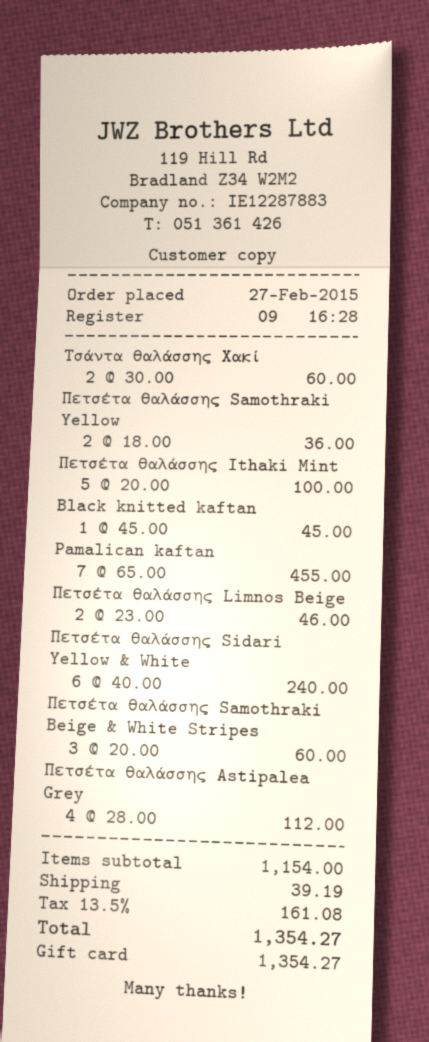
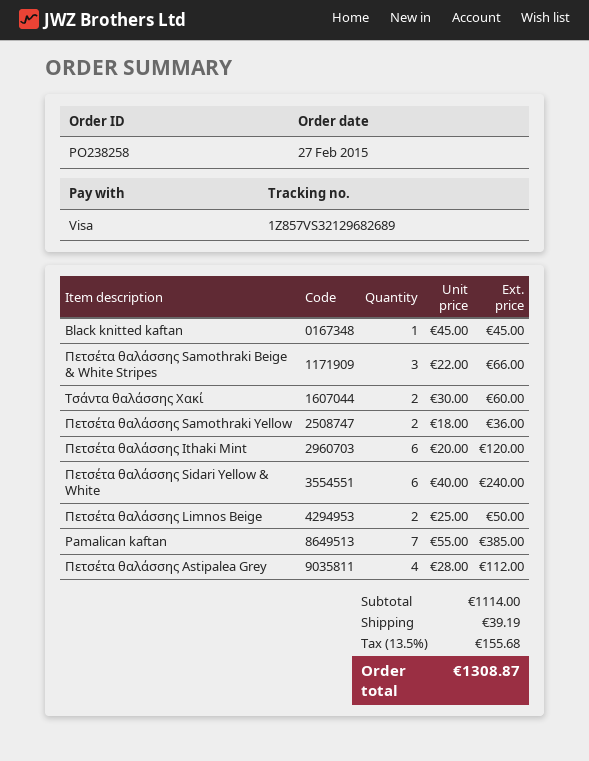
payment method: gift card -> Visa
Πετσέτα θαλάσσης Ithaki Mint: 5 x 20.00 = 100.00 -> 6 x 20.00 = 120.00
Pamalican kaftan: 7 x 65.00 = 455.00 -> 7 x 55.00 = 385.00
Πετσέτα θαλάσσης Limnos Beige: 2 x 23.00 = 46.00 -> 2 x 25.00 = 50.00
Πετσέτα θαλάσσης Samothraki Beige & White Stripes: 3 x 20.00 = 60.00 -> 3 x 22.00 = 66.00
subtotal: 1154.00 -> 1114.00
tax: 13.5% = 161.08 -> 13.5% = 155.68
total: 1354.27 -> 1308.87

